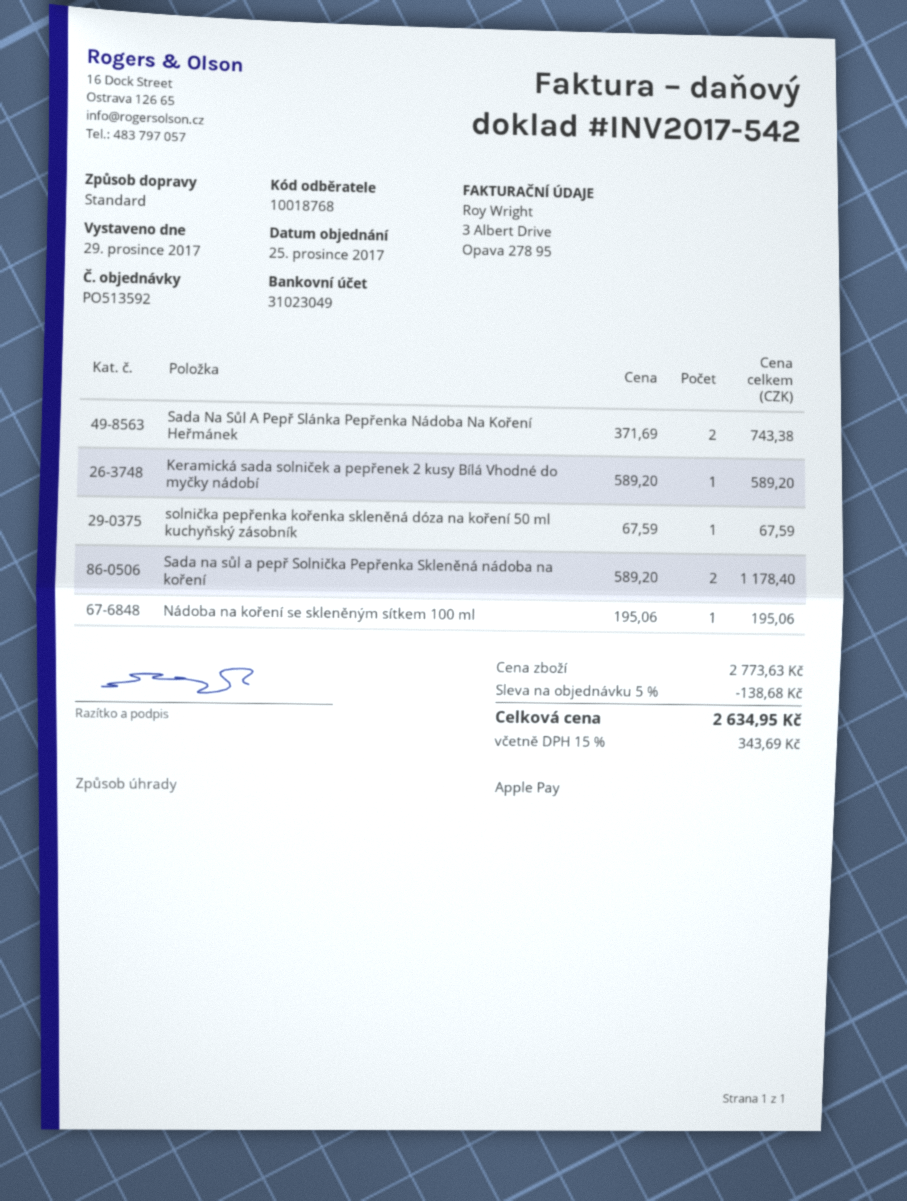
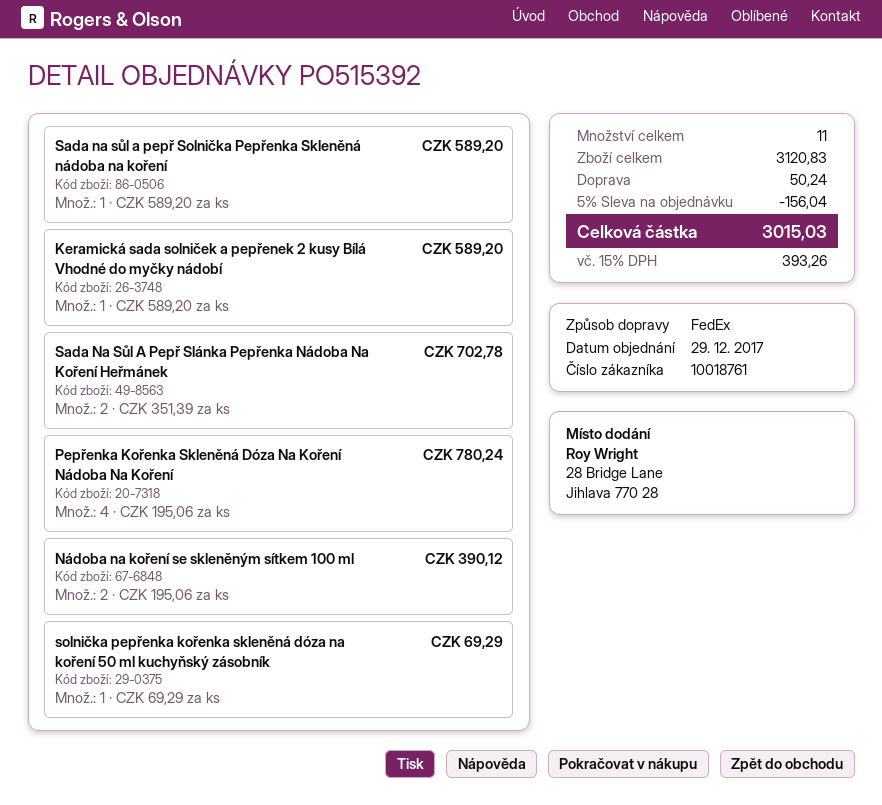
order number: PO513592 -> PO515392
order date: 2017-12-25 -> 2017-12-29
customer number: 10018768 -> 10018761
shipping method: standard -> FedEx
Sada Na Sůl A Pepř Slánka Pepřenka Nádoba Na Koření Heřmánek: 2 x 371.69 = 743.38 -> 2 x 351.39 = 702.78
solnička pepřenka kořenka skleněná dóza na koření 50 ml kuchyňský zásobník: 1 x 67.59 = 67.59 -> 1 x 69.29 = 69.29
Sada na sůl a pepř Solnička Pepřenka Skleněná nádoba na koření: 2 x 589.20 = 1178.40 -> 1 x 589.20 = 589.20
Nádoba na koření se skleněným sítkem 100 ml: 1 x 195.06 = 195.06 -> 2 x 195.06 = 390.12
Pepřenka Kořenka Skleněná Dóza Na Koření Nádoba Na Koření: none -> 4 x 195.06 = 780.24
subtotal: 2773.63 -> 3120.83
discount: 5% = 138.68 -> 5% = 156.04
shipping: none -> 50.24
tax: 15% = 343.69 -> 15% = 393.26
total: 2634.95 -> 3015.03

